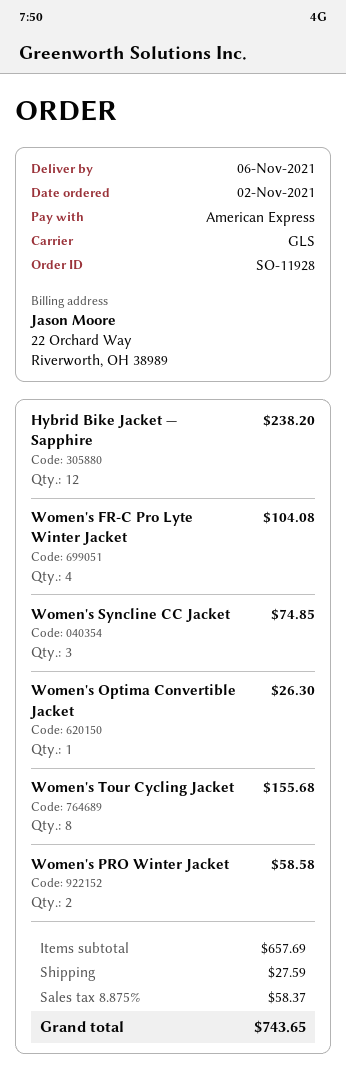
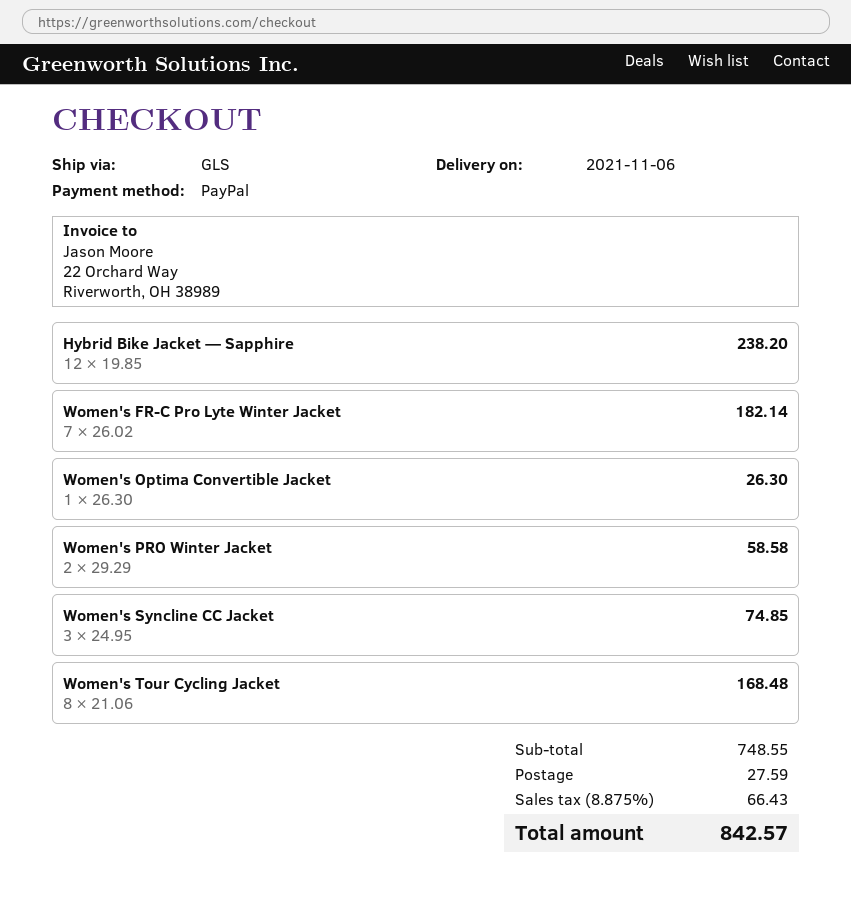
payment method: American Express -> PayPal
Women's FR-C Pro Lyte Winter Jacket: 4 for 104.08 -> 7 for 182.14
Women's Tour Cycling Jacket: 8 for 155.68 -> 8 for 168.48
subtotal: 657.69 -> 748.55
tax: 8.875% = 58.37 -> 8.875% = 66.43
total: 743.65 -> 842.57

